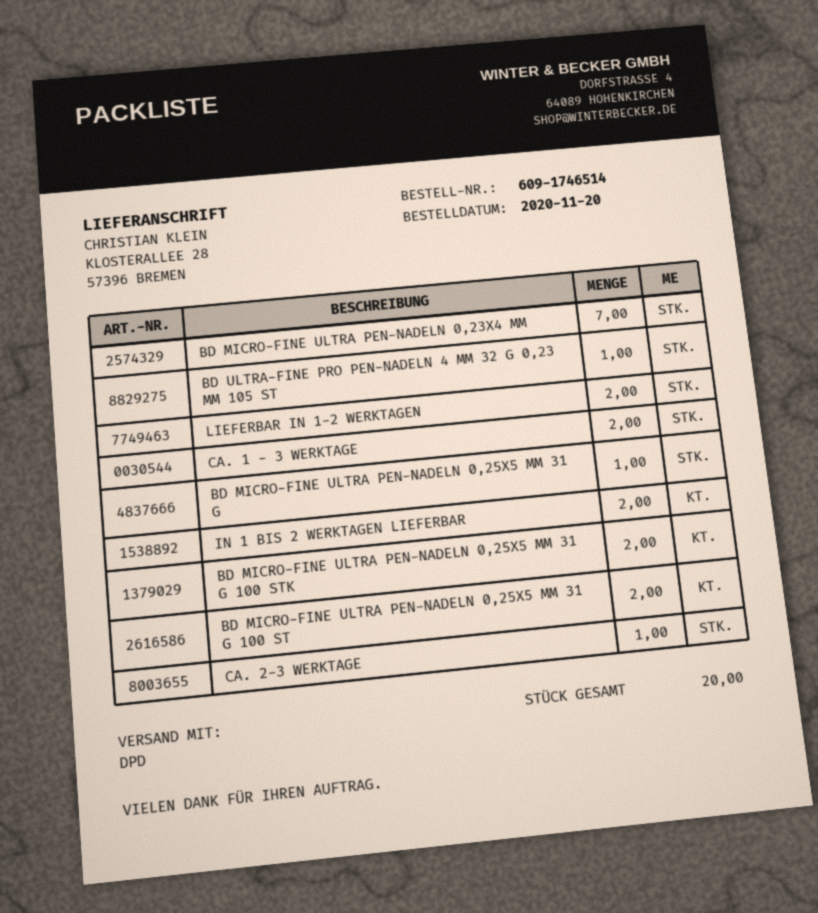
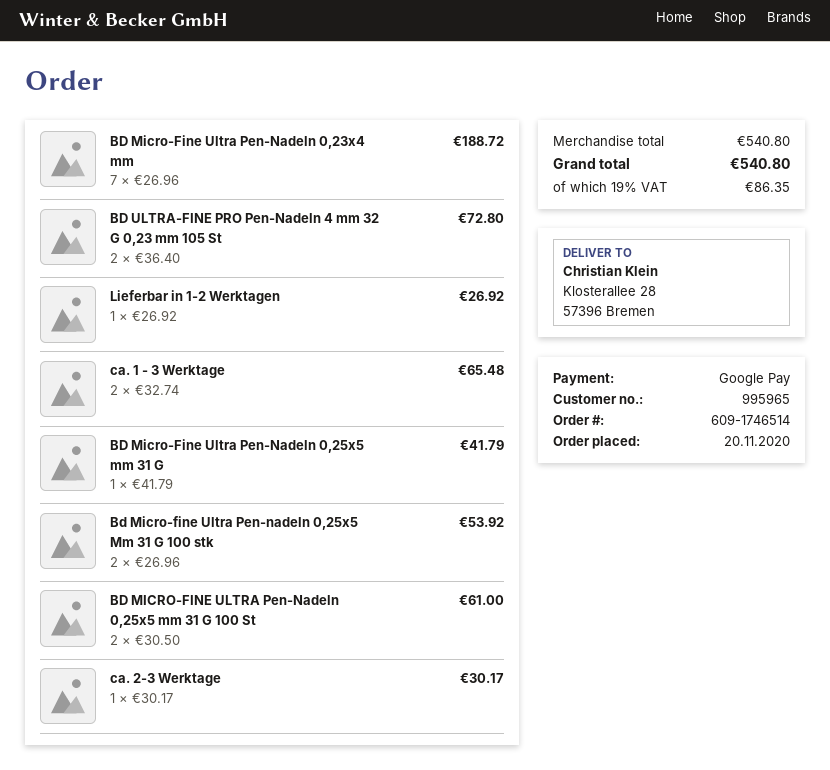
BD ULTRA-FINE PRO PEN-NADELN 4 MM 32 G 0,23 MM 105 ST: 1 -> 2
LIEFERBAR IN 1-2 WERKTAGEN: 2 -> 1
IN 1 BIS 2 WERKTAGEN LIEFERBAR: 2 -> none

